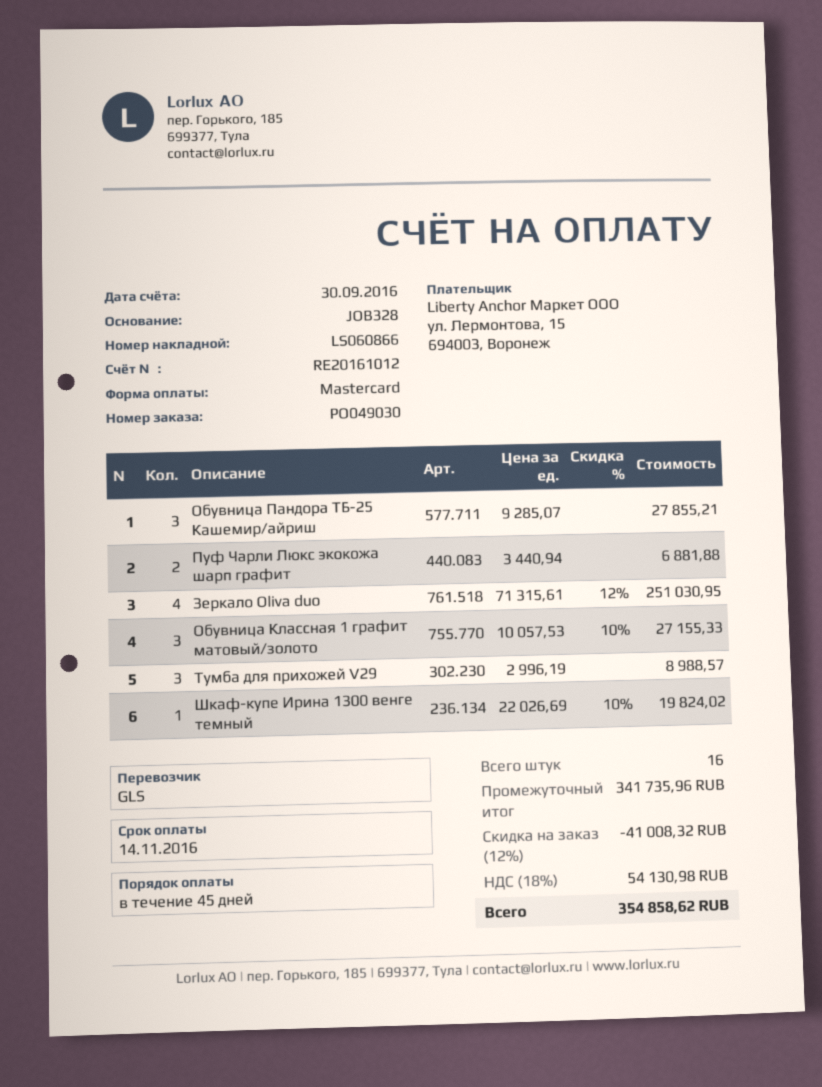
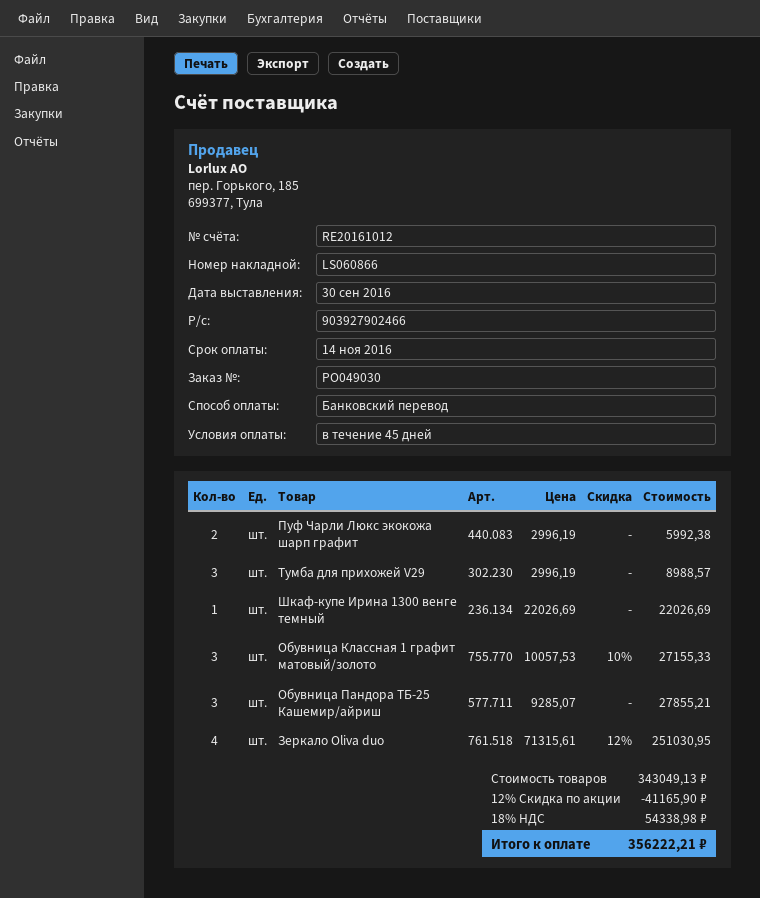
payment method: Mastercard -> bank transfer
Пуф Чарли Люкс экокожа шарп графит: 2 x 3440.94 = 6881.88 -> 2 x 2996.19 = 5992.38
Шкаф-купе Ирина 1300 венге темный: 1 x 22026.69 - 10% = 19824.02 -> 1 x 22026.69 = 22026.69
subtotal: 341735.96 -> 343049.13
discount: 12% = 41008.32 -> 12% = 41165.90
tax: 18% = 54130.98 -> 18% = 54338.98
total: 354858.62 -> 356222.21

